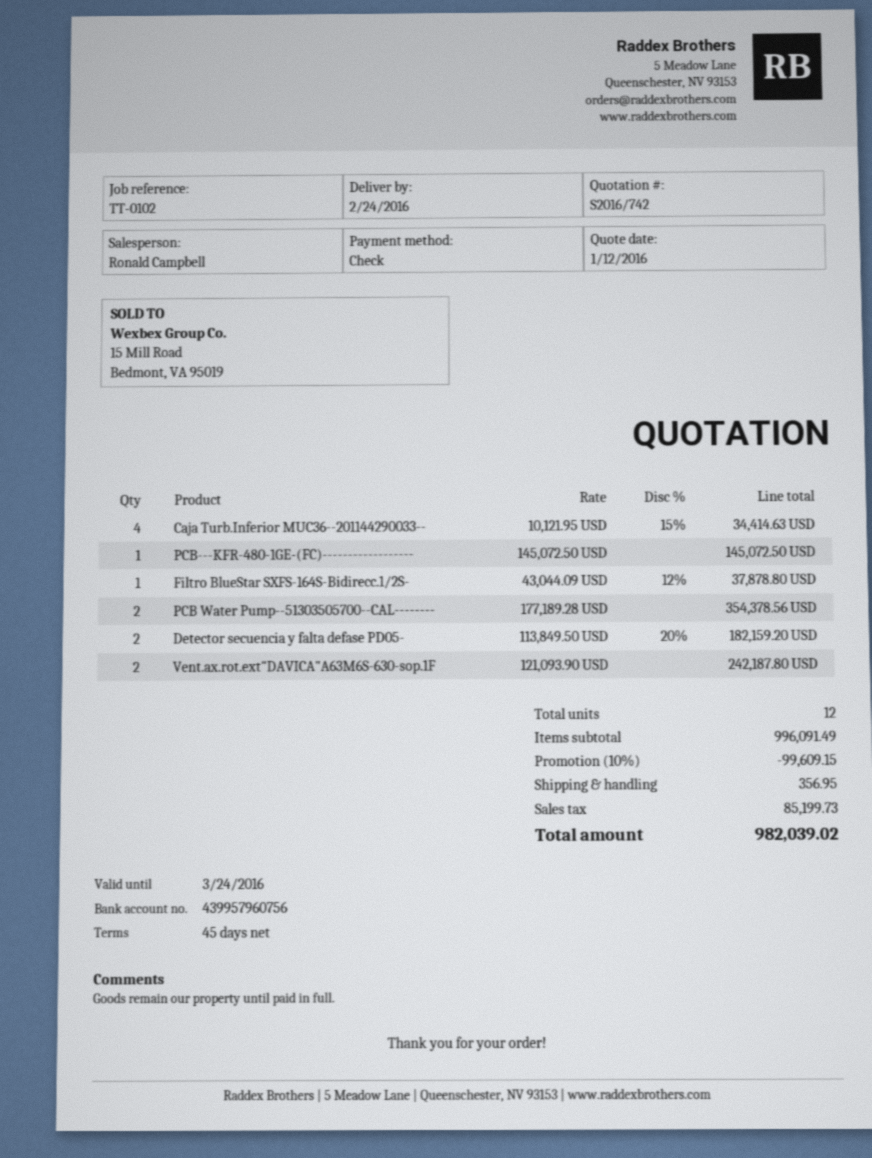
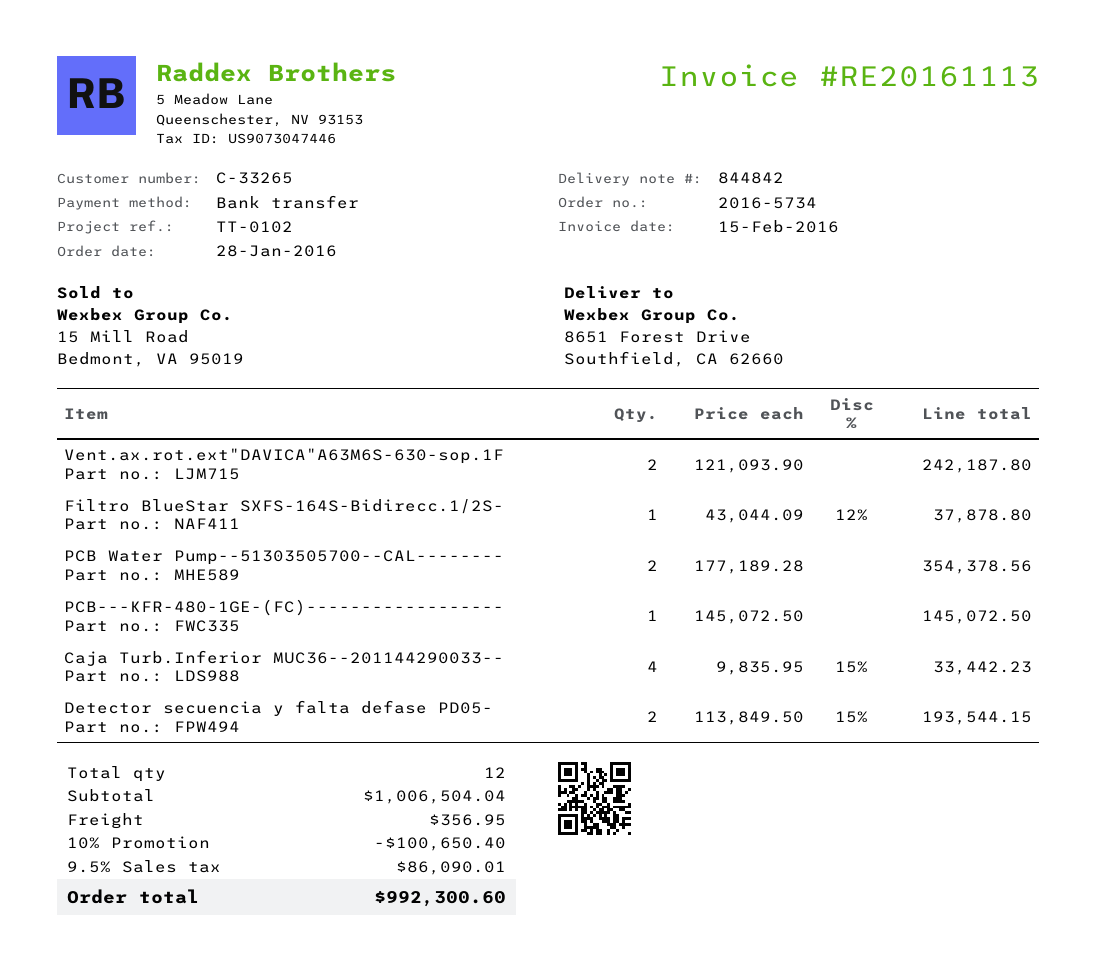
payment method: cheque -> bank transfer
Caja Turb.Inferior MUC36--201144290033--: 4 x 10121.95 - 15% = 34414.63 -> 4 x 9835.95 - 15% = 33442.23
Detector secuencia y falta defase PD05-: 2 x 113849.50 - 20% = 182159.20 -> 2 x 113849.50 - 15% = 193544.15
subtotal: 996091.49 -> 1006504.04
discount: 10% = 99609.15 -> 10% = 100650.40
tax: 85199.73 -> 86090.01
total: 982039.02 -> 992300.60

